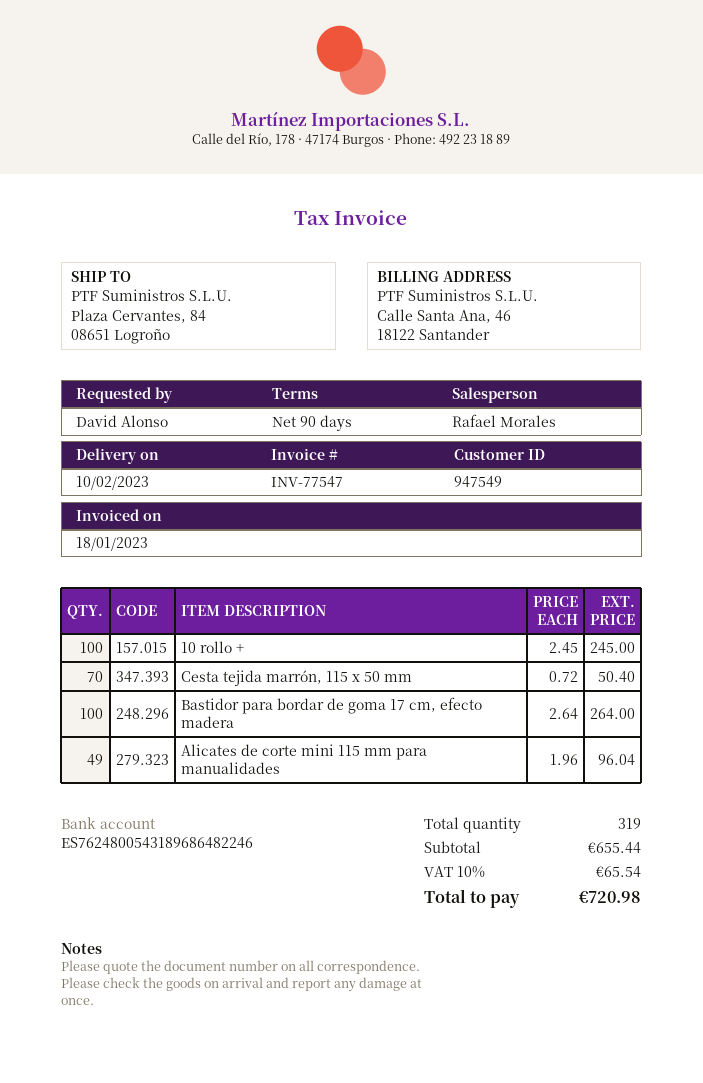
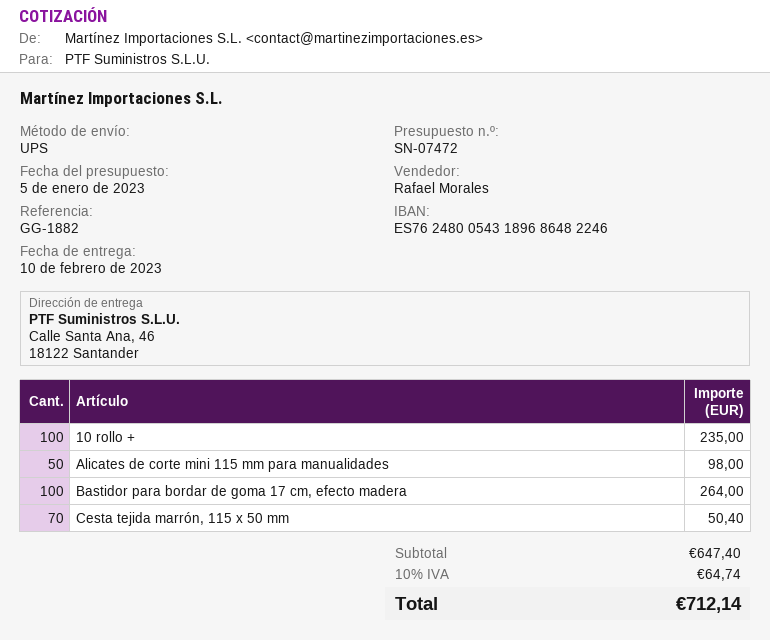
ship to: Plaza Cervantes, 84, 08651 Logroño -> Calle Santa Ana, 46, 18122 Santander
10 rollo +: 100 for 245.00 -> 100 for 235.00
Alicates de corte mini 115 mm para manualidades: 49 for 96.04 -> 50 for 98.00
subtotal: 655.44 -> 647.40
tax: 10% = 65.54 -> 10% = 64.74
total: 720.98 -> 712.14

